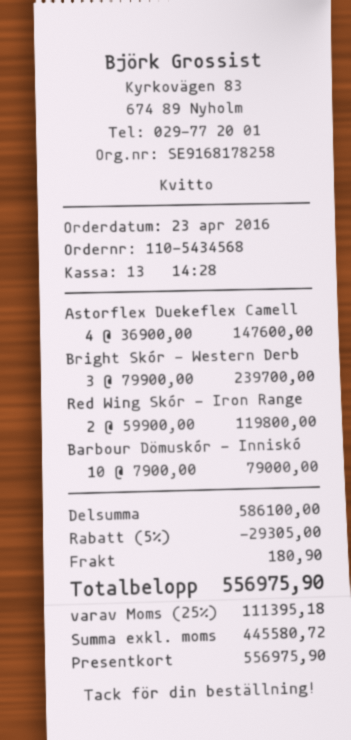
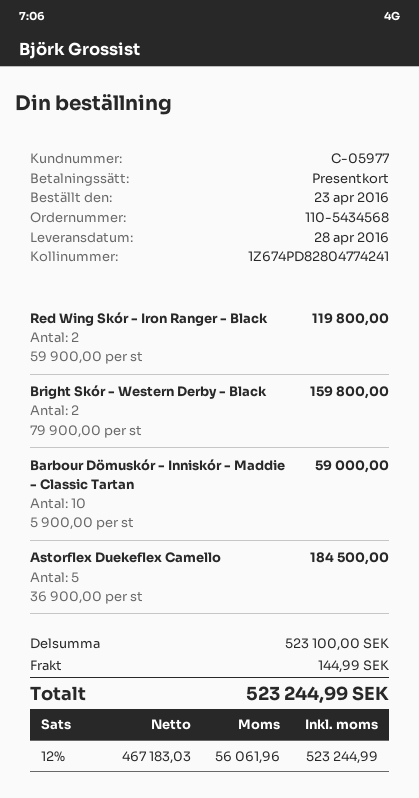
Astorflex Duekeflex Camell: 4 x 36900.00 = 147600.00 -> 5 x 36900.00 = 184500.00
Bright Skór - Western Derb: 3 x 79900.00 = 239700.00 -> 2 x 79900.00 = 159800.00
Barbour Dömuskór - Inniskó: 10 x 7900.00 = 79000.00 -> 10 x 5900.00 = 59000.00
subtotal: 586100.00 -> 523100.00
discount: 5% = 29305.00 -> none
shipping: 180.90 -> 144.99
net: 445580.72 -> 467183.03
tax: 25% = 111395.18 -> 12% = 56061.96
total: 556975.90 -> 523244.99

